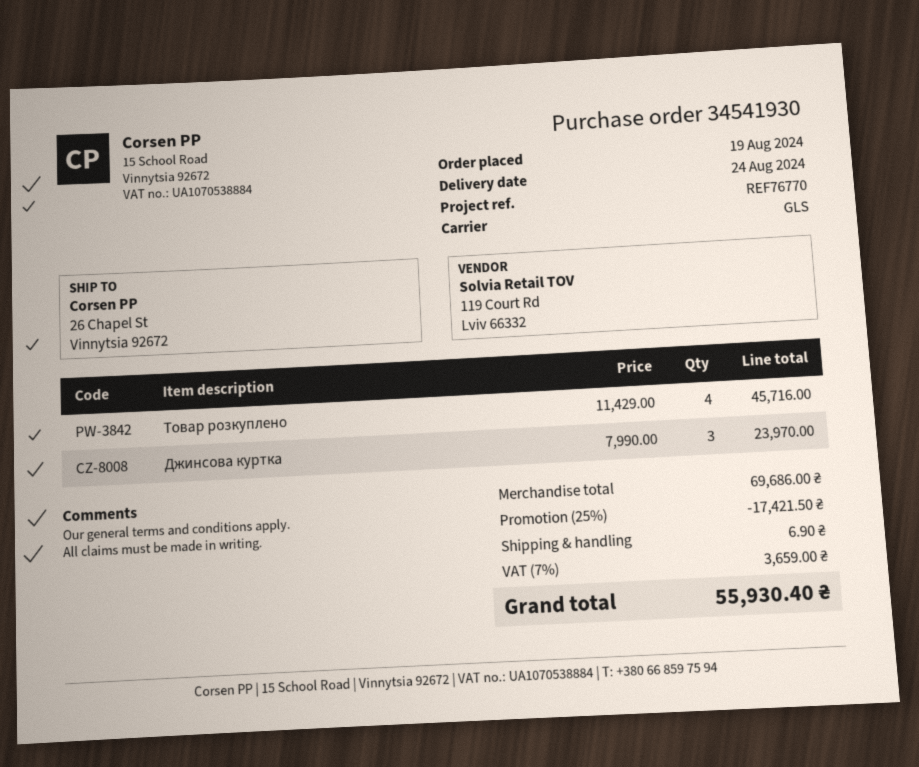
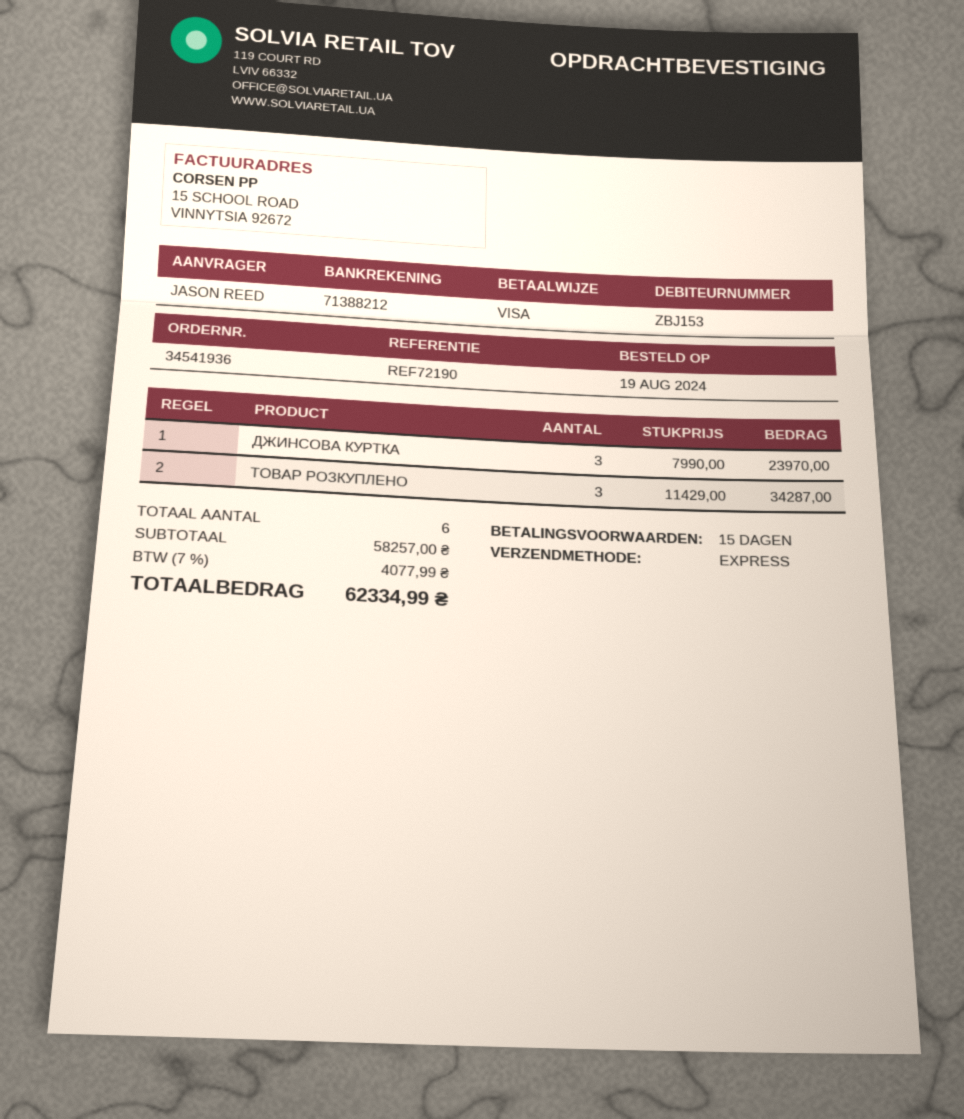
order number: 34541930 -> 34541936
reference: REF76770 -> REF72190
shipping method: GLS -> express
Товар розкуплено: 4 x 11429.00 = 45716.00 -> 3 x 11429.00 = 34287.00
subtotal: 69686.00 -> 58257.00
discount: 25% = 17421.50 -> none
shipping: 6.90 -> none
tax: 7% = 3659.00 -> 7% = 4077.99
total: 55930.40 -> 62334.99

